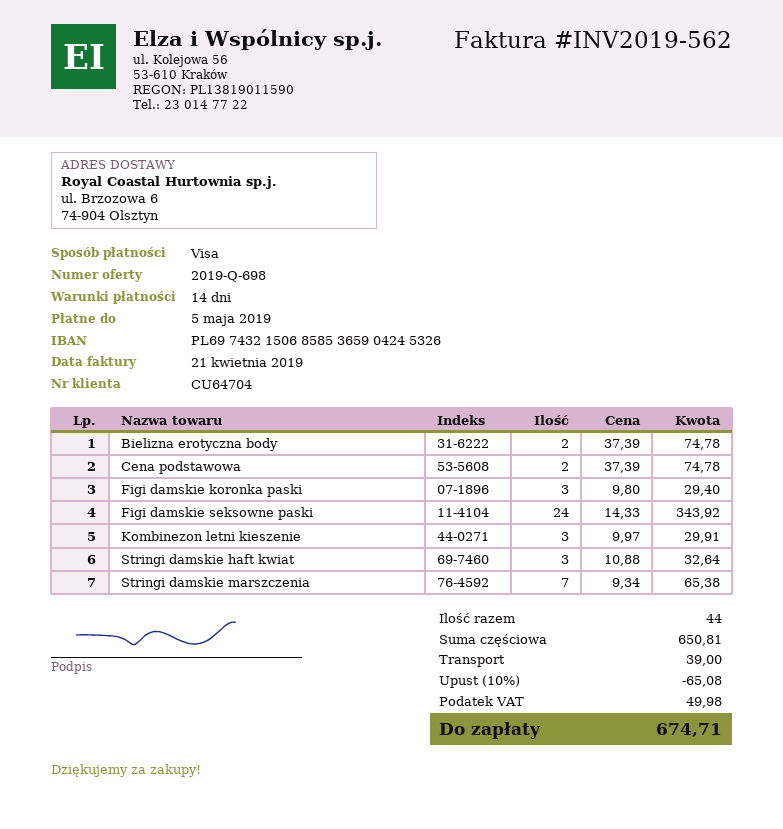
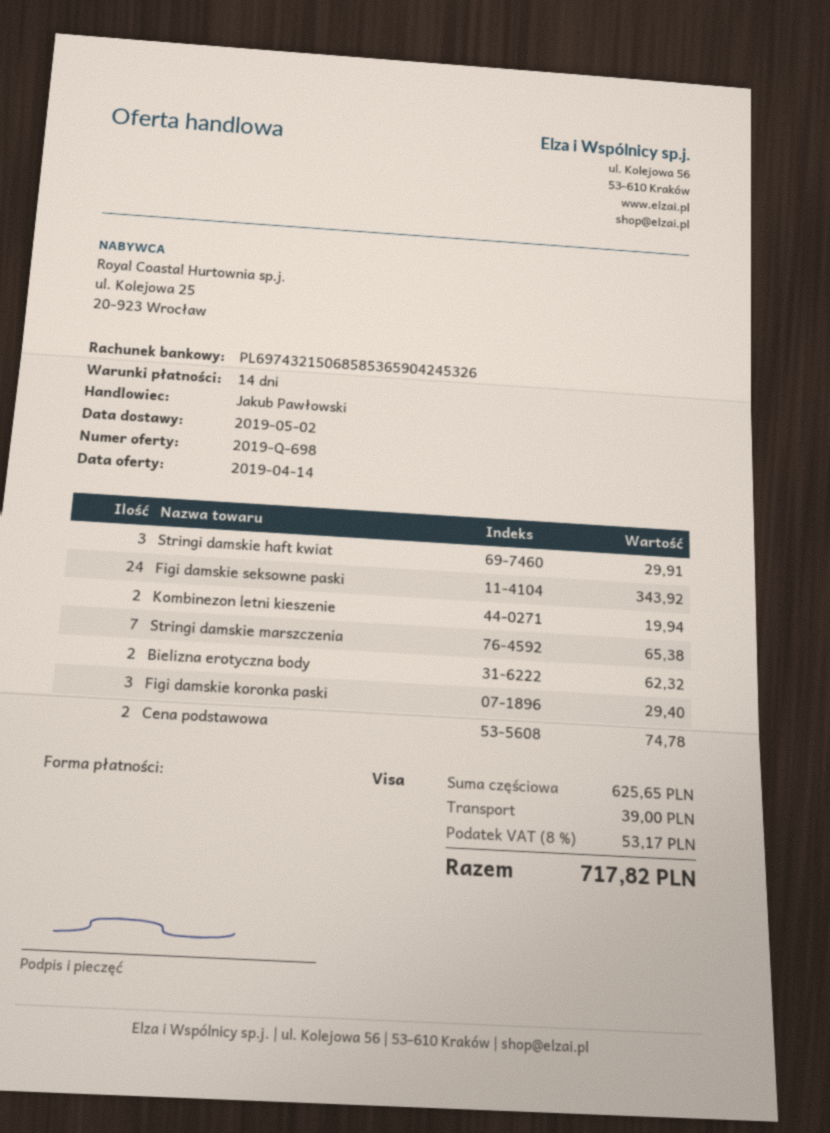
Bielizna erotyczna body: 2 for 74.78 -> 2 for 62.32
Kombinezon letni kieszenie: 3 for 29.91 -> 2 for 19.94
Stringi damskie haft kwiat: 3 for 32.64 -> 3 for 29.91
subtotal: 650.81 -> 625.65
discount: 10% = 65.08 -> none
tax: 49.98 -> 53.17
total: 674.71 -> 717.82

